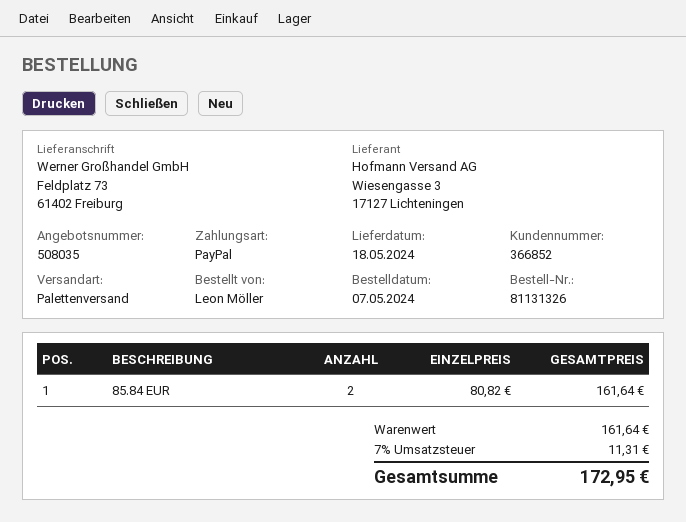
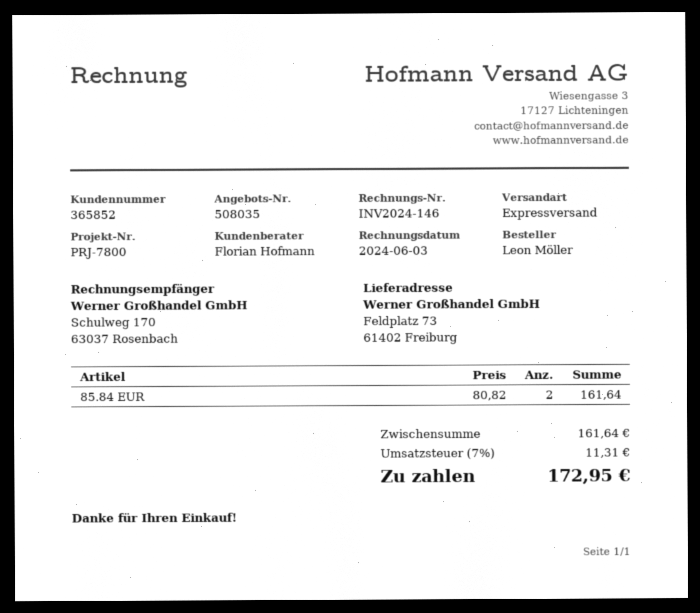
customer number: 366852 -> 365852
shipping method: pallet freight -> express

